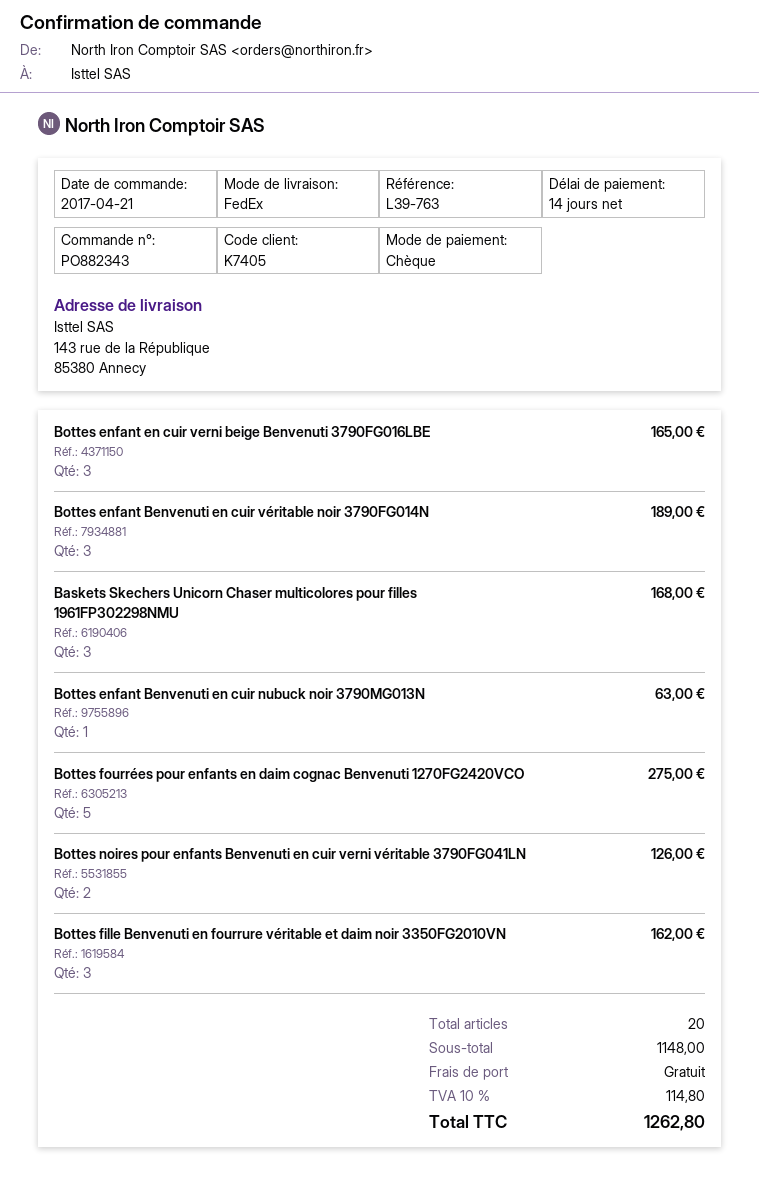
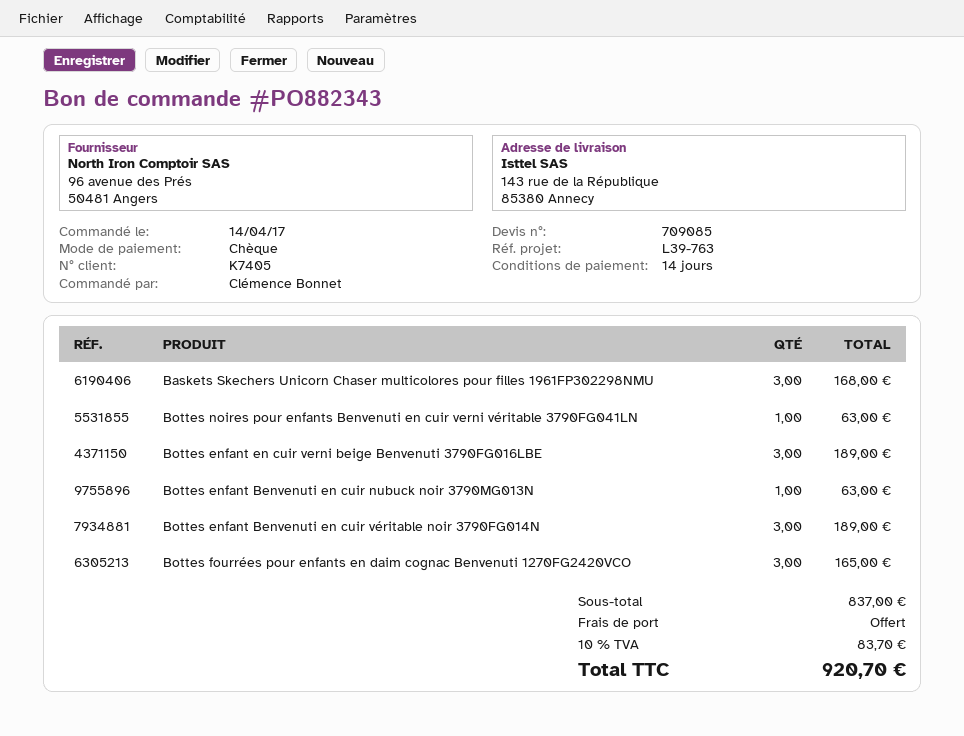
order date: 2017-04-21 -> 2017-04-14
Bottes enfant en cuir verni beige Benvenuti 3790FG016LBE: 3 for 165.00 -> 3 for 189.00
Bottes fourrées pour enfants en daim cognac Benvenuti 1270FG2420VCO: 5 for 275.00 -> 3 for 165.00
Bottes noires pour enfants Benvenuti en cuir verni véritable 3790FG041LN: 2 for 126.00 -> 1 for 63.00
Bottes fille Benvenuti en fourrure véritable et daim noir 3350FG2010VN: 3 for 162.00 -> none
subtotal: 1148.00 -> 837.00
tax: 10% = 114.80 -> 10% = 83.70
total: 1262.80 -> 920.70

